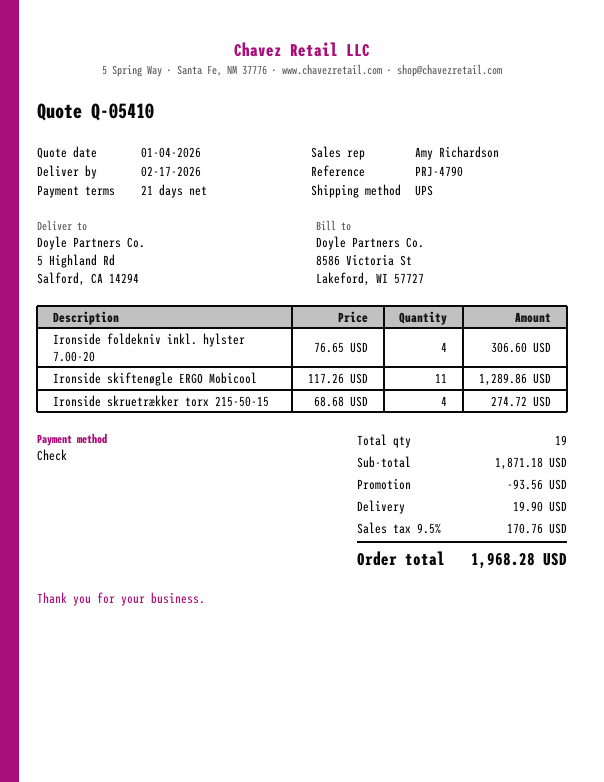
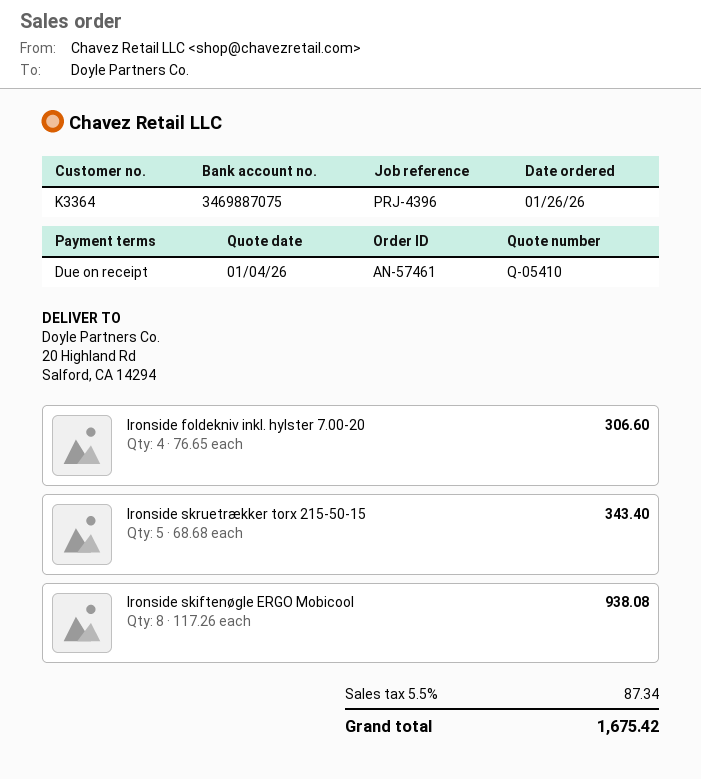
payment terms: 21 days -> on receipt
reference: PRJ-4790 -> PRJ-4396
ship to: 5 Highland Rd, Salford, CA 14294 -> 20 Highland Rd, Salford, CA 14294
Ironside skiftenøgle ERGO Mobicool: 11 x 117.26 = 1289.86 -> 8 x 117.26 = 938.08
Ironside skruetrækker torx 215-50-15: 4 x 68.68 = 274.72 -> 5 x 68.68 = 343.40
discount: 93.56 -> none
shipping: 19.90 -> none
tax: 9.5% = 170.76 -> 5.5% = 87.34
total: 1968.28 -> 1675.42

